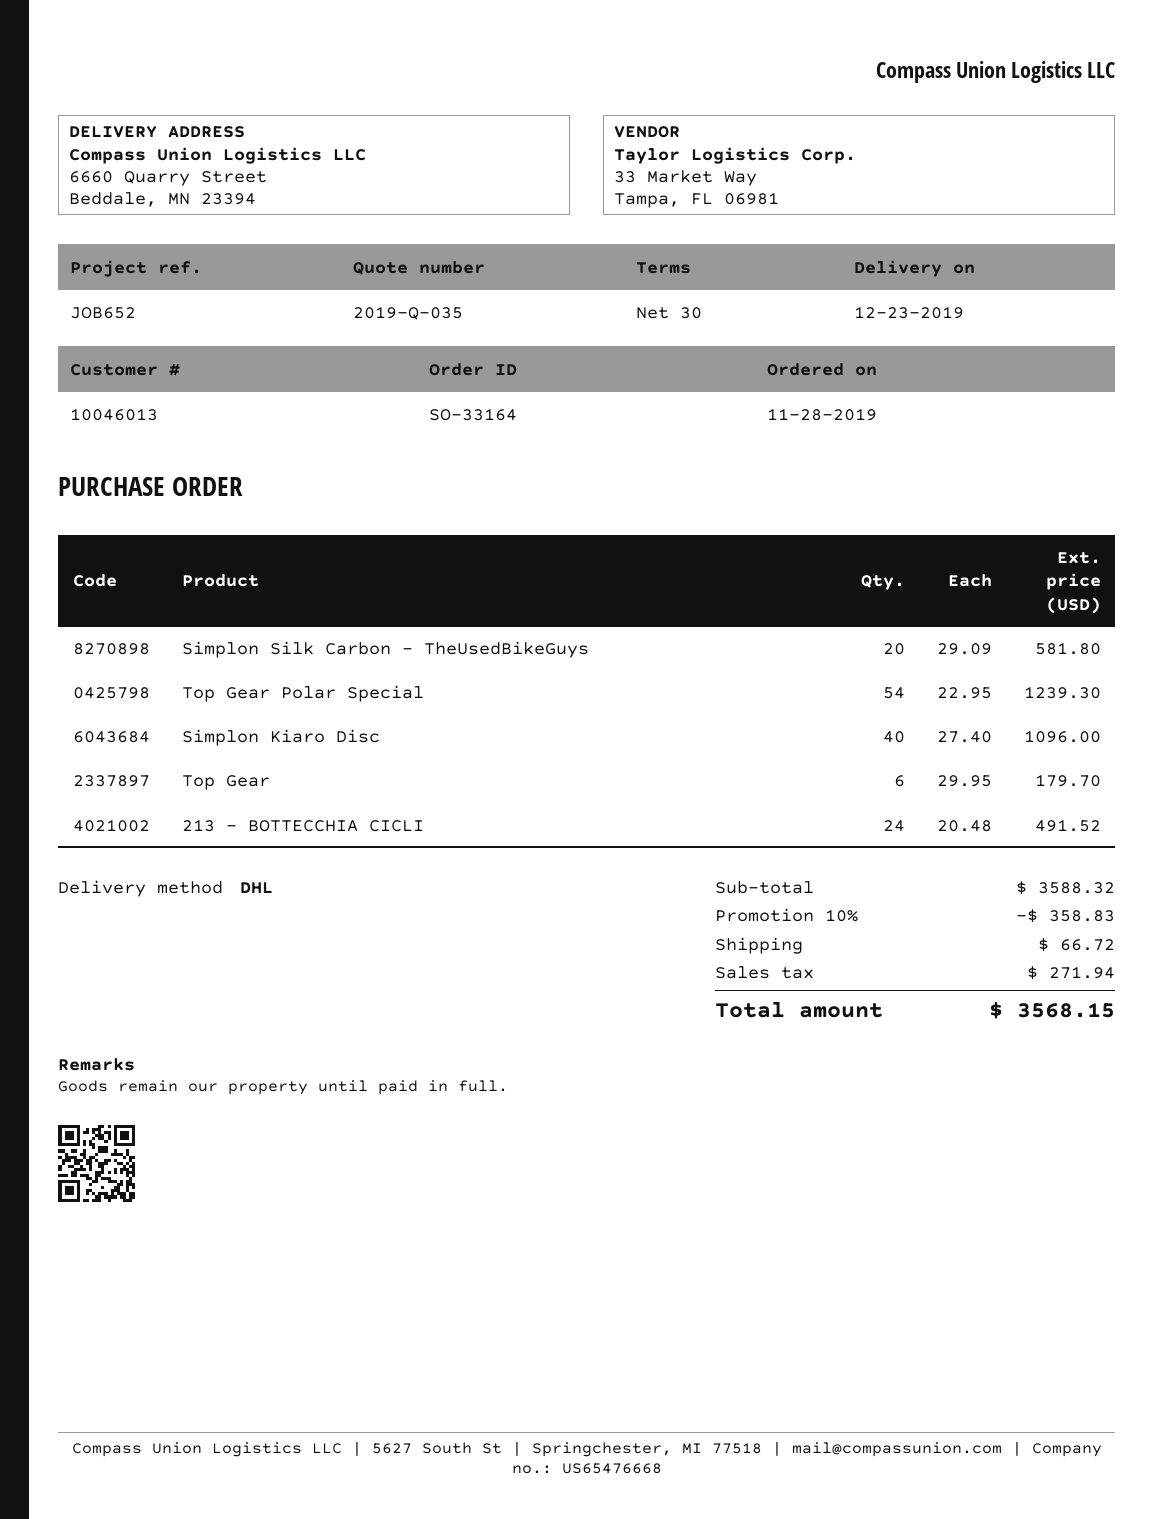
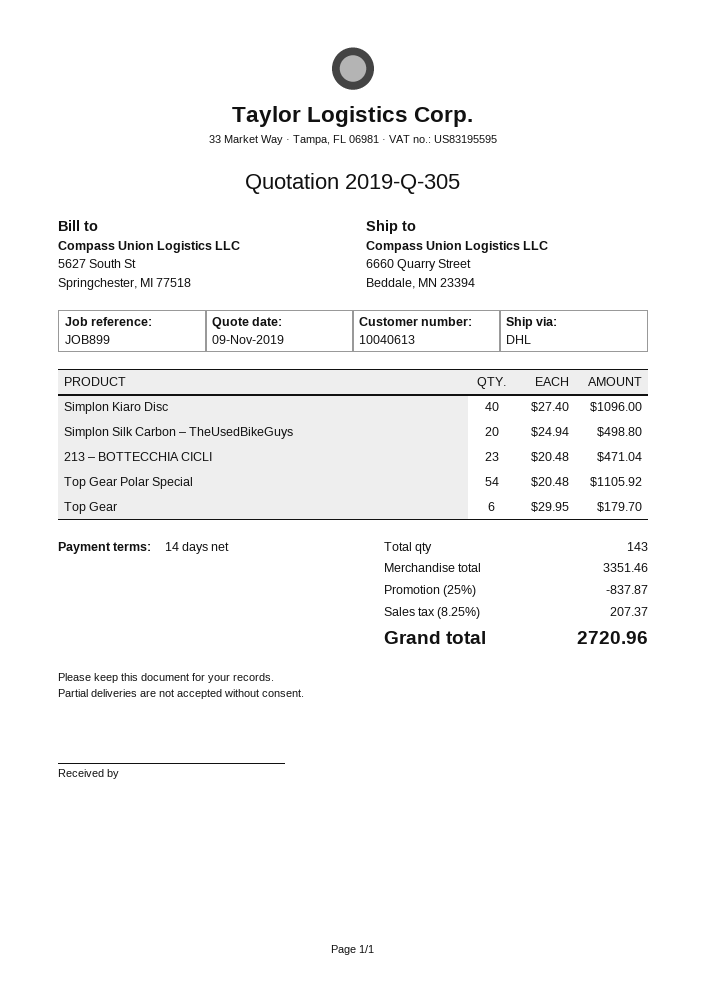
quote number: 2019-Q-035 -> 2019-Q-305
payment terms: 30 days -> 14 days
customer number: 10046013 -> 10040613
reference: JOB652 -> JOB899
Simplon Silk Carbon – TheUsedBikeGuys: 20 x 29.09 = 581.80 -> 20 x 24.94 = 498.80
Top Gear Polar Special: 54 x 22.95 = 1239.30 -> 54 x 20.48 = 1105.92
213 – BOTTECCHIA CICLI: 24 x 20.48 = 491.52 -> 23 x 20.48 = 471.04
subtotal: 3588.32 -> 3351.46
discount: 10% = 358.83 -> 25% = 837.87
shipping: 66.72 -> none
tax: 271.94 -> 207.37
total: 3568.15 -> 2720.96

